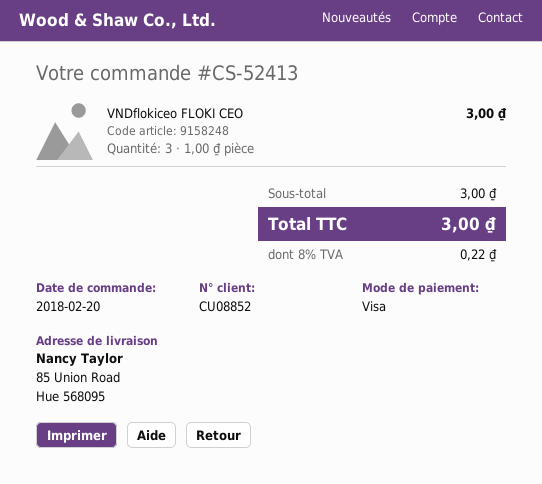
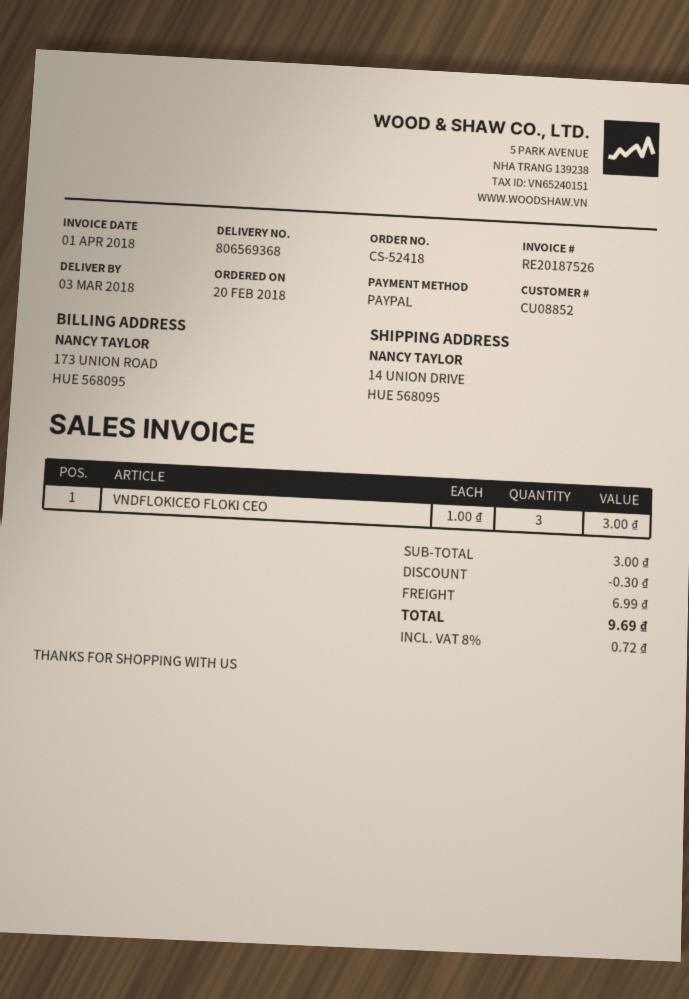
order number: CS-52413 -> CS-52418
payment method: Visa -> PayPal
ship to: 85 Union Road, Hue 568095 -> 14 UNION DRIVE, HUE 568095
discount: none -> 0.30
shipping: none -> 6.99
tax: 8% = 0.22 -> 8% = 0.72
total: 3.00 -> 9.69

